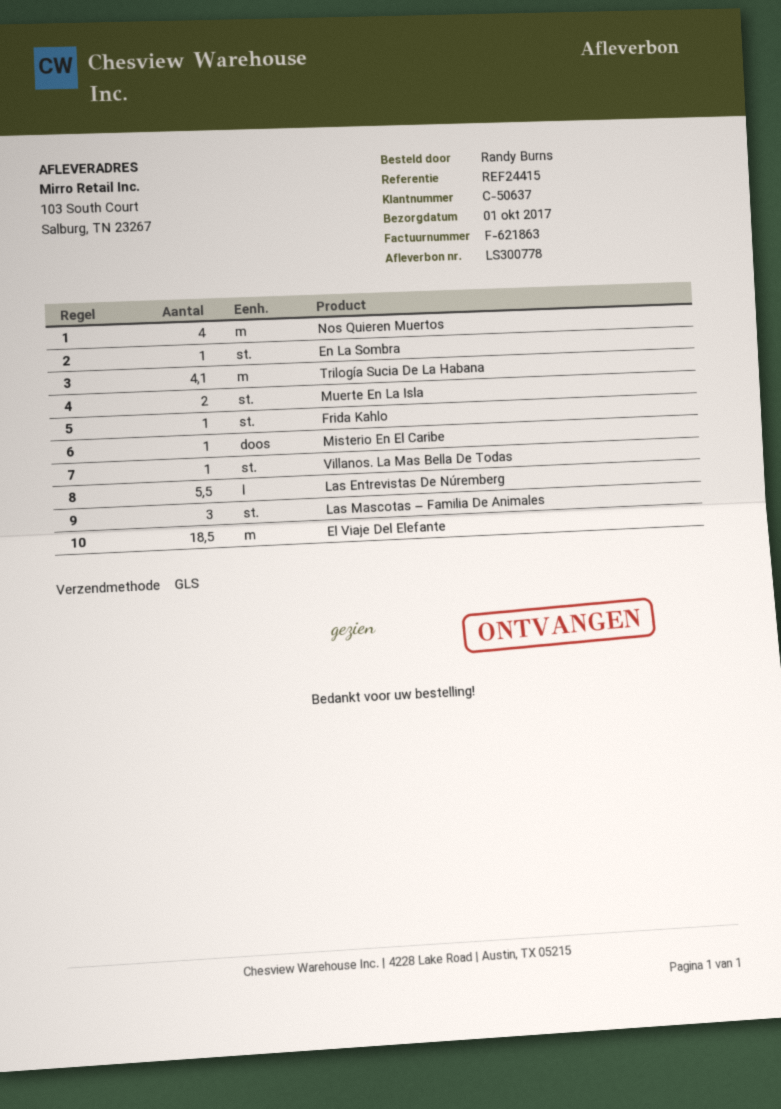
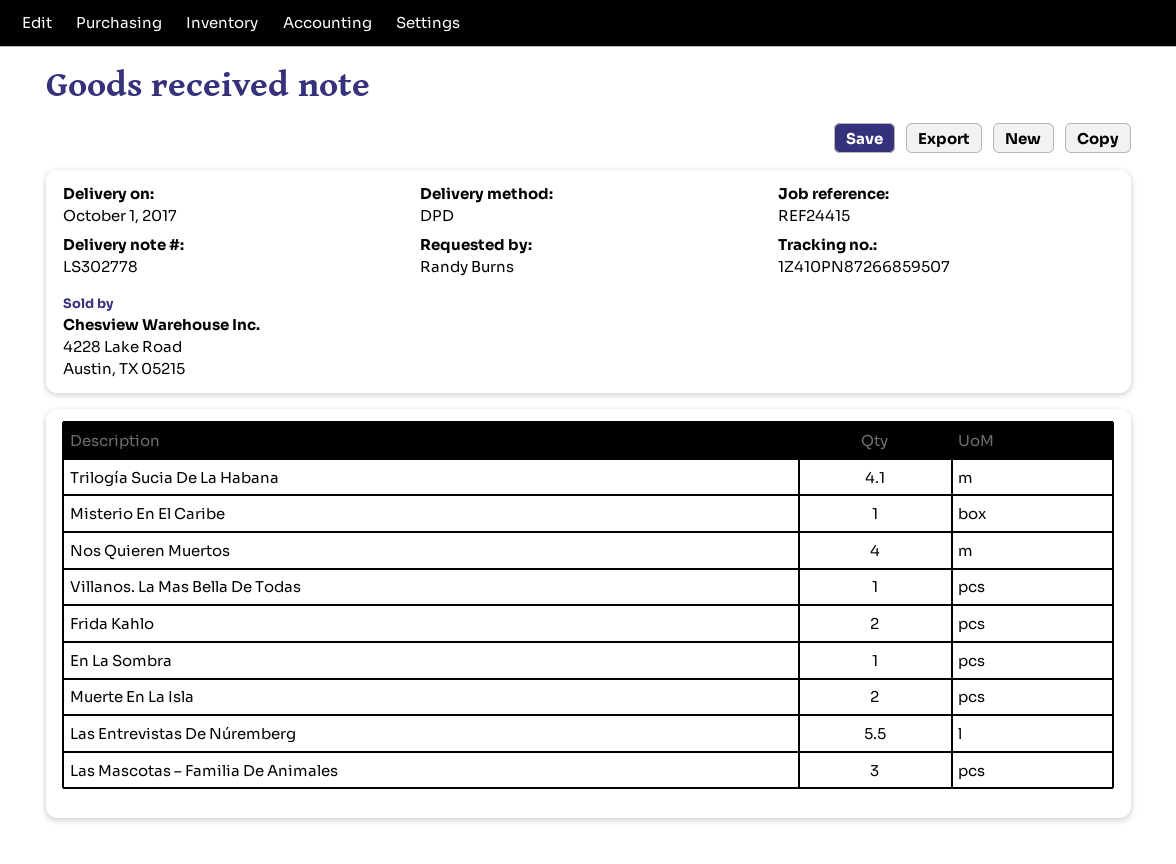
delivery note number: LS300778 -> LS302778
shipping method: GLS -> DPD
Frida Kahlo: 1 -> 2
El Viaje Del Elefante: 18.5 -> none

